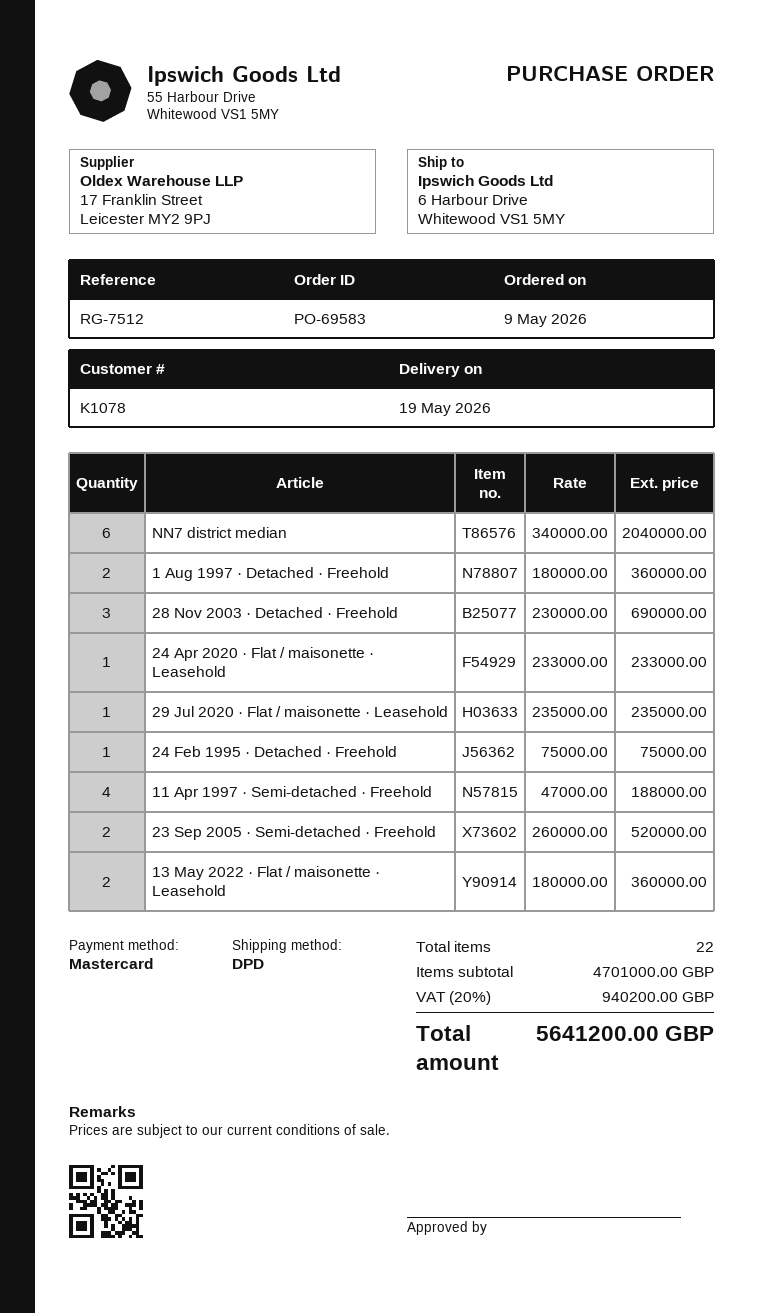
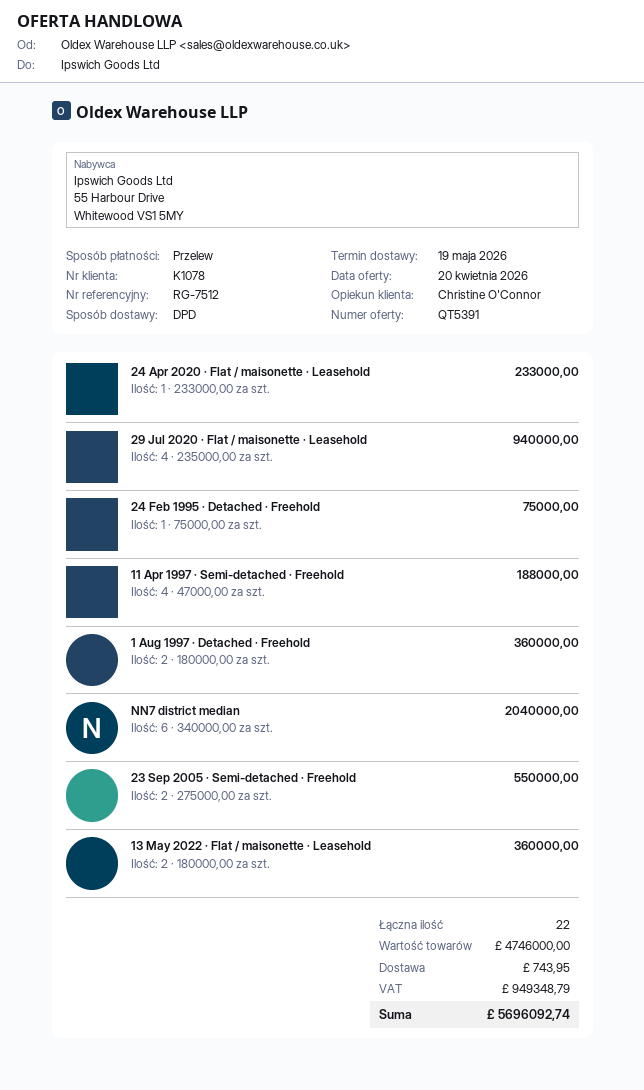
payment method: Mastercard -> bank transfer
28 Nov 2003 · Detached · Freehold: 3 x 230000.00 = 690000.00 -> none
29 Jul 2020 · Flat / maisonette · Leasehold: 1 x 235000.00 = 235000.00 -> 4 x 235000.00 = 940000.00
23 Sep 2005 · Semi-detached · Freehold: 2 x 260000.00 = 520000.00 -> 2 x 275000.00 = 550000.00
subtotal: 4701000.00 -> 4746000.00
shipping: none -> 743.95
tax: 940200.00 -> 949348.79
total: 5641200.00 -> 5696092.74

